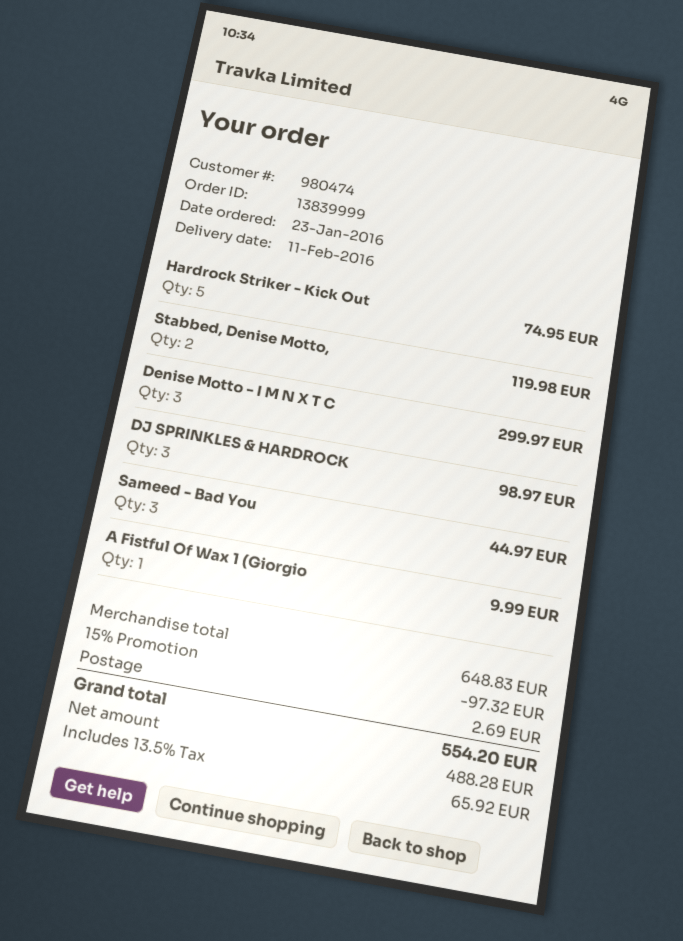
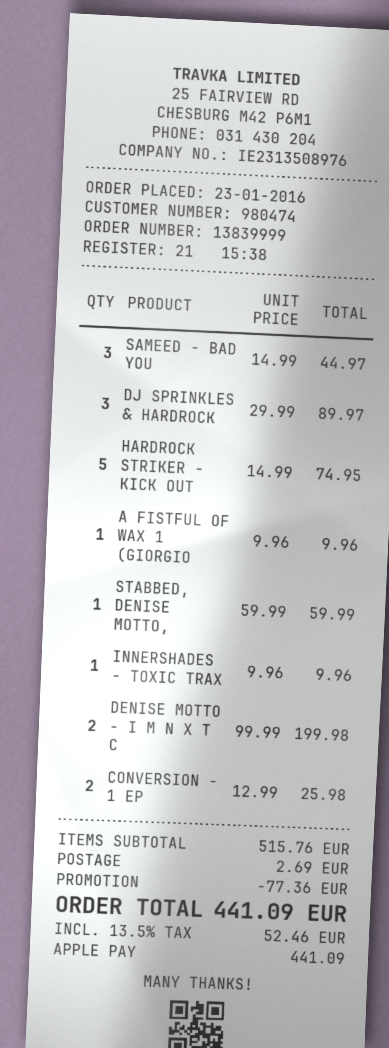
Stabbed, Denise Motto,: 2 for 119.98 -> 1 for 59.99
Denise Motto - I M N X T C: 3 for 299.97 -> 2 for 199.98
DJ SPRINKLES & HARDROCK: 3 for 98.97 -> 3 for 89.97
A Fistful Of Wax 1 (Giorgio: 1 for 9.99 -> 1 for 9.96
INNERSHADES - TOXIC TRAX: none -> 1 for 9.96
CONVERSION - 1 EP: none -> 2 for 25.98
subtotal: 648.83 -> 515.76
discount: 97.32 -> 77.36
tax: 13.5% = 65.92 -> 13.5% = 52.46
total: 554.20 -> 441.09

